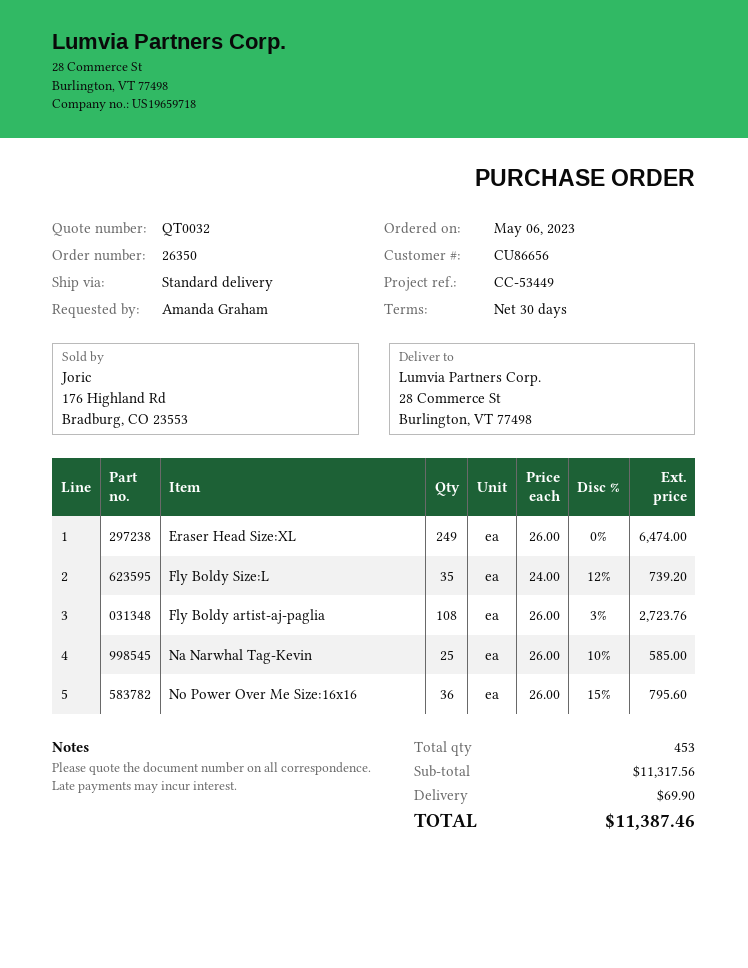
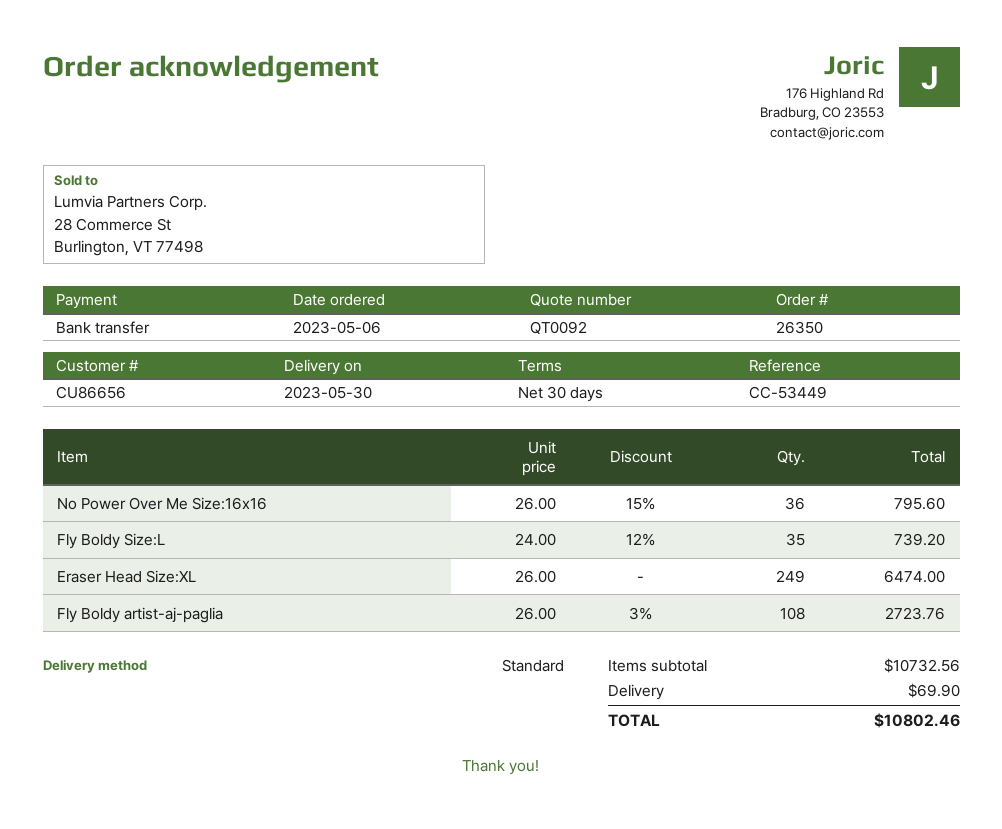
quote number: QT0032 -> QT0092
Na Narwhal Tag-Kevin: 25 x 26.00 - 10% = 585.00 -> none
subtotal: 11317.56 -> 10732.56
total: 11387.46 -> 10802.46

